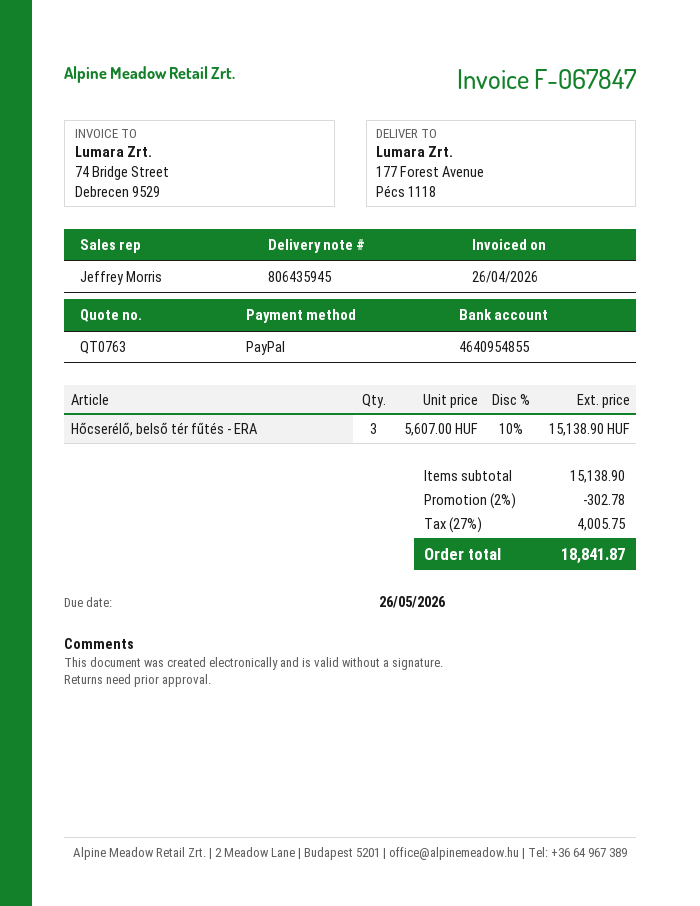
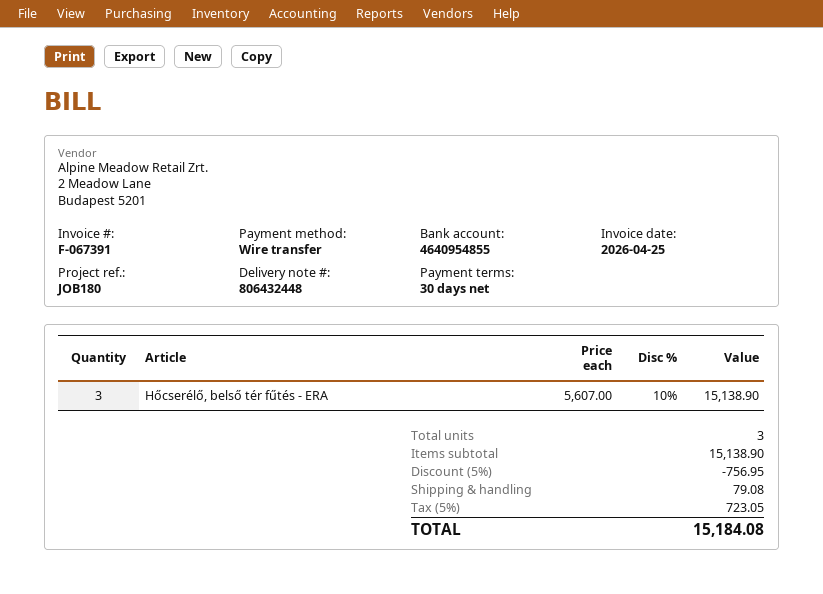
delivery note number: 806435945 -> 806432448
invoice number: F-067847 -> F-067391
invoice date: 2026-04-26 -> 2026-04-25
payment method: PayPal -> bank transfer
discount: 2% = 302.78 -> 5% = 756.95
shipping: none -> 79.08
tax: 27% = 4005.75 -> 5% = 723.05
total: 18841.87 -> 15184.08

